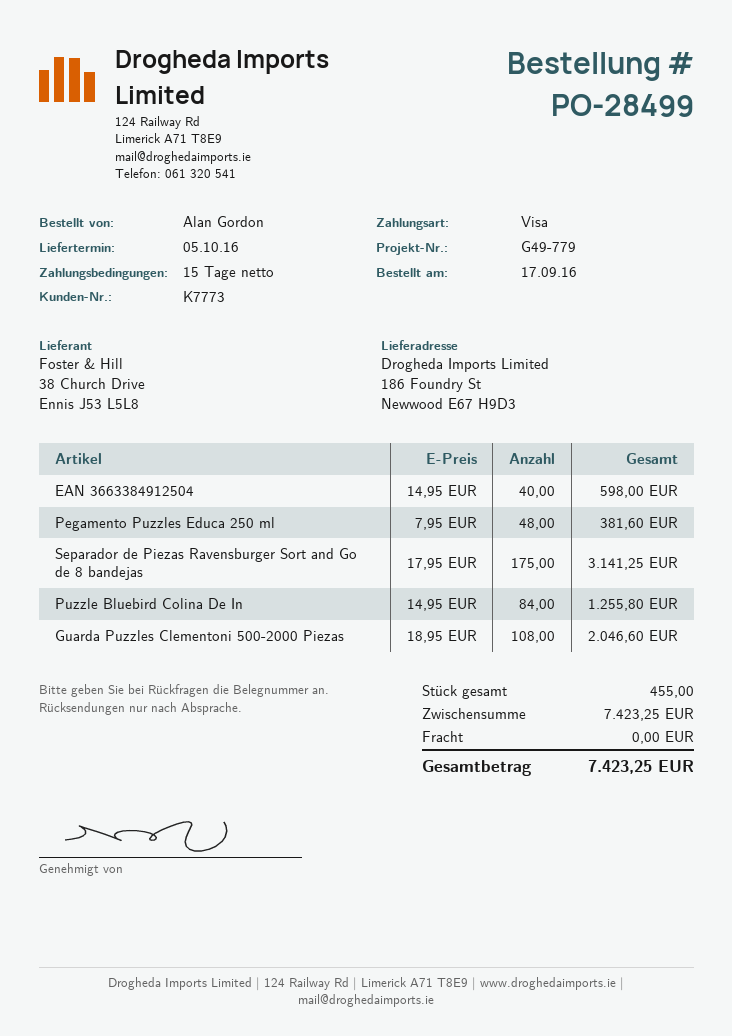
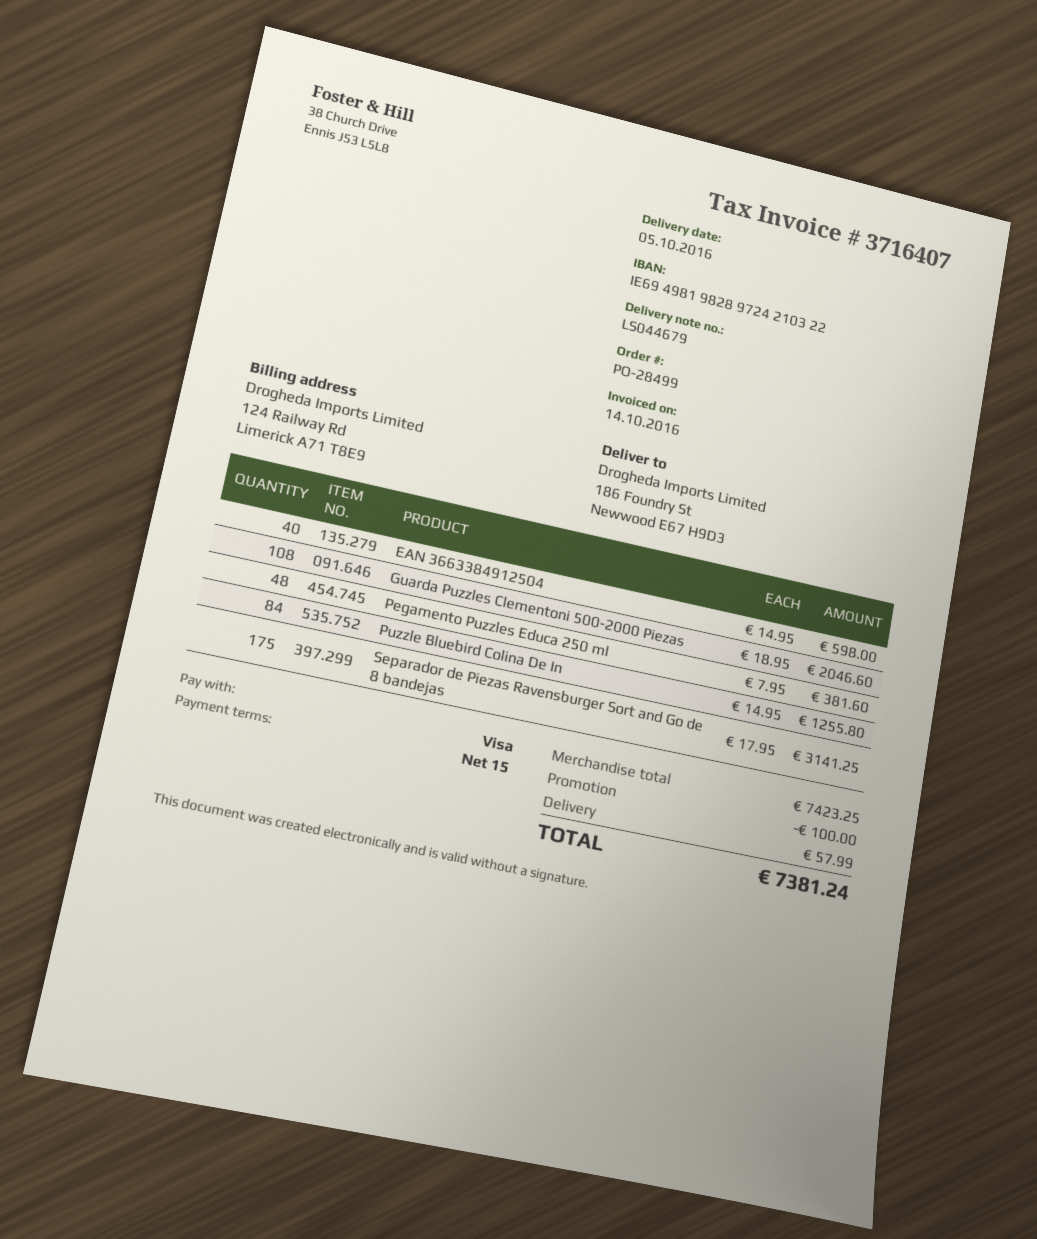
discount: none -> 100.00
shipping: 0.00 -> 57.99
total: 7423.25 -> 7381.24

